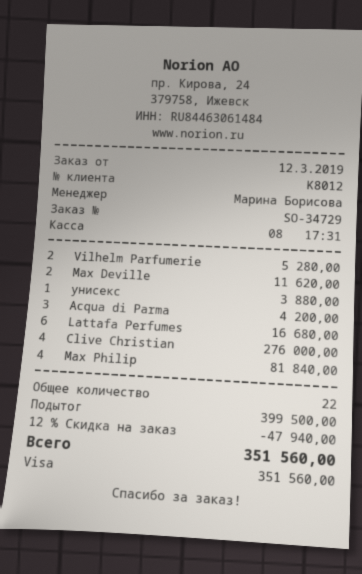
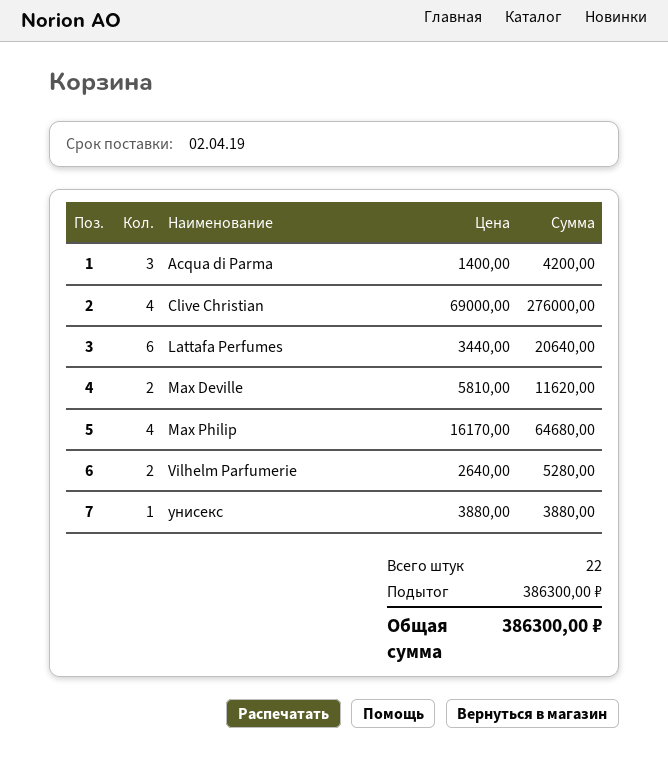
Lattafa Perfumes: 6 for 16680.00 -> 6 for 20640.00
Max Philip: 4 for 81840.00 -> 4 for 64680.00
subtotal: 399500.00 -> 386300.00
discount: 12% = 47940.00 -> none
total: 351560.00 -> 386300.00

